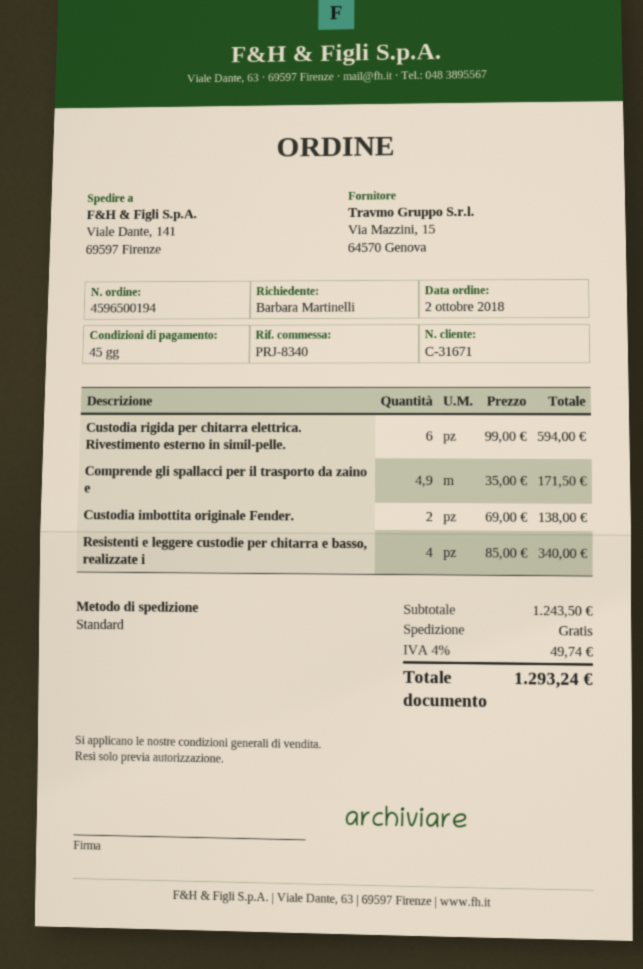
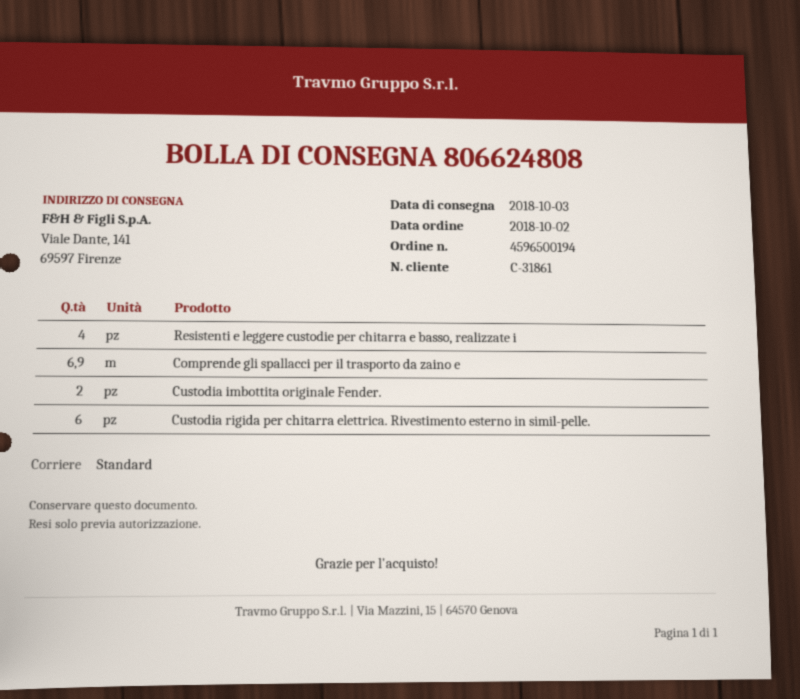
customer number: C-31671 -> C-31861
Comprende gli spallacci per il trasporto da zaino e: 4.9 -> 6.9

